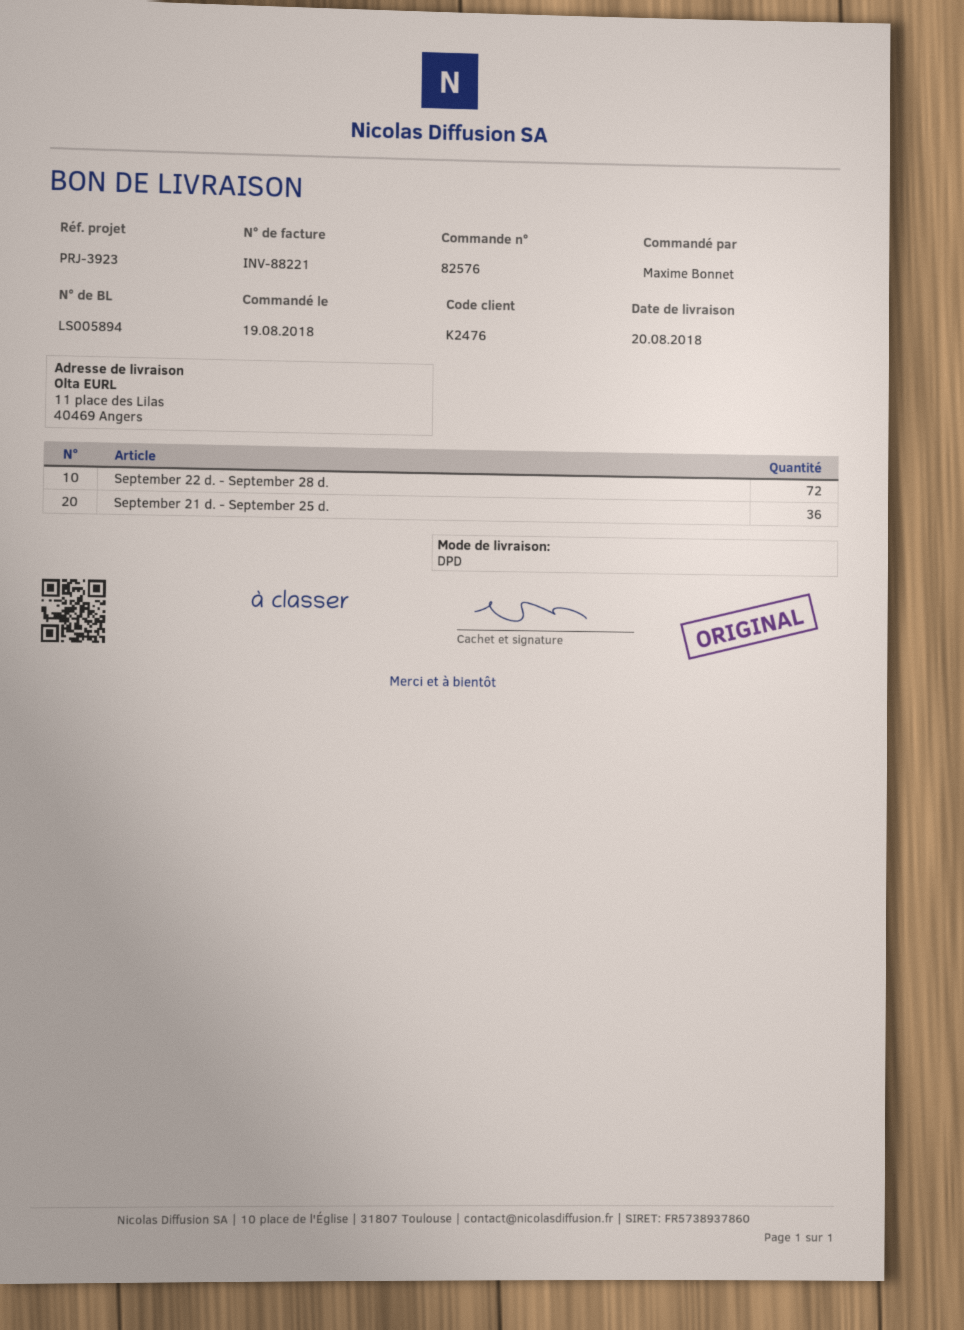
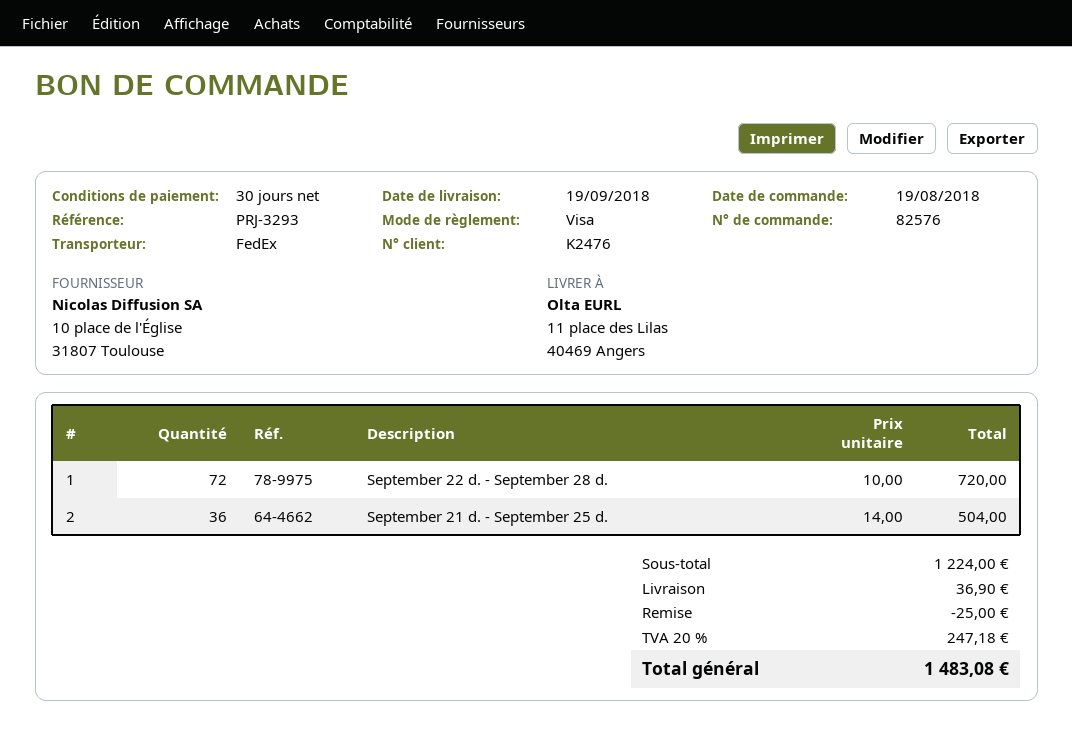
delivery date: 2018-08-20 -> 2018-09-19
reference: PRJ-3923 -> PRJ-3293
shipping method: DPD -> FedEx

